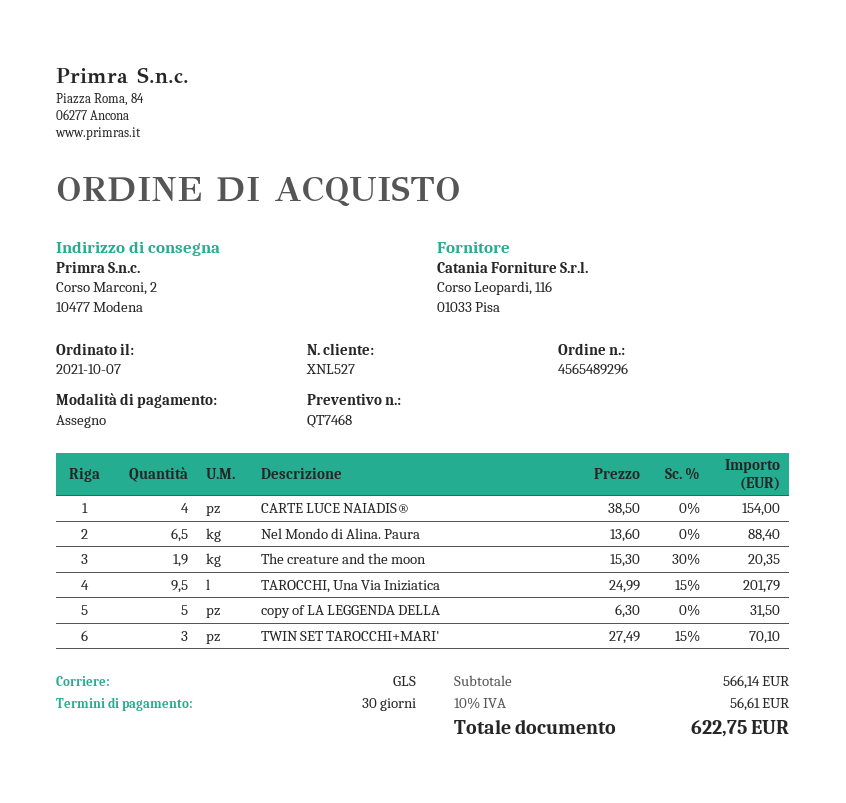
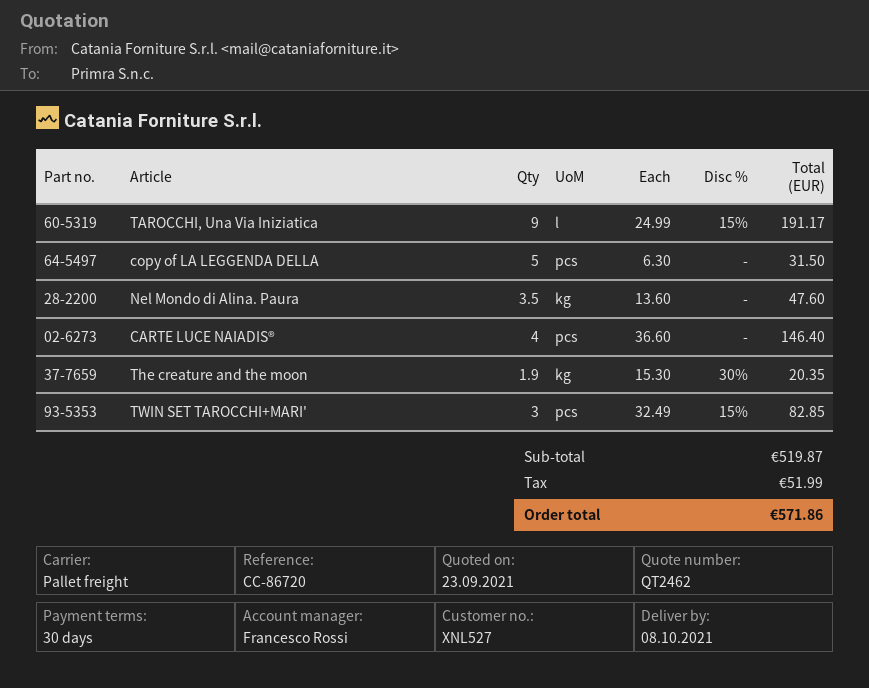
quote number: QT7468 -> QT2462
shipping method: GLS -> pallet freight
CARTE LUCE NAIADIS®: 4 x 38.50 = 154.00 -> 4 x 36.60 = 146.40
Nel Mondo di Alina. Paura: 6.5 x 13.60 = 88.40 -> 3.5 x 13.60 = 47.60
TAROCCHI, Una Via Iniziatica: 9.5 x 24.99 - 15% = 201.79 -> 9 x 24.99 - 15% = 191.17
TWIN SET TAROCCHI+MARI': 3 x 27.49 - 15% = 70.10 -> 3 x 32.49 - 15% = 82.85
subtotal: 566.14 -> 519.87
tax: 56.61 -> 51.99
total: 622.75 -> 571.86

